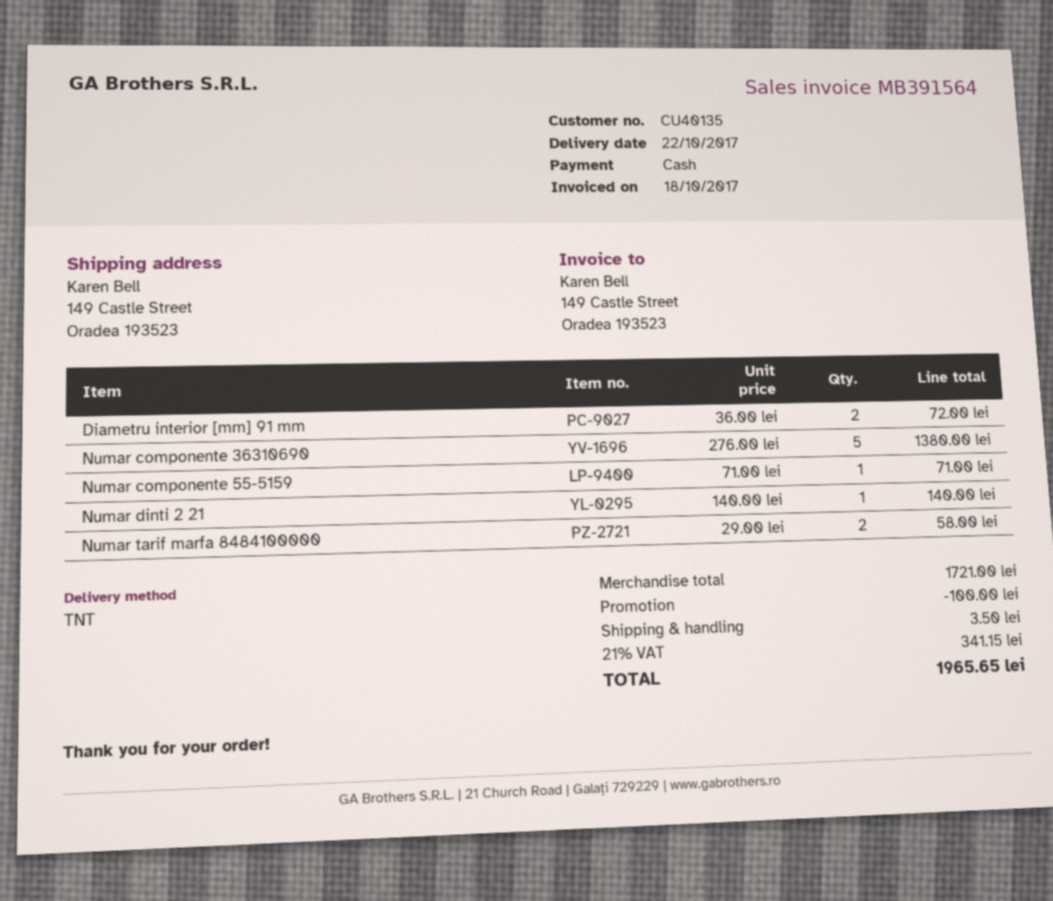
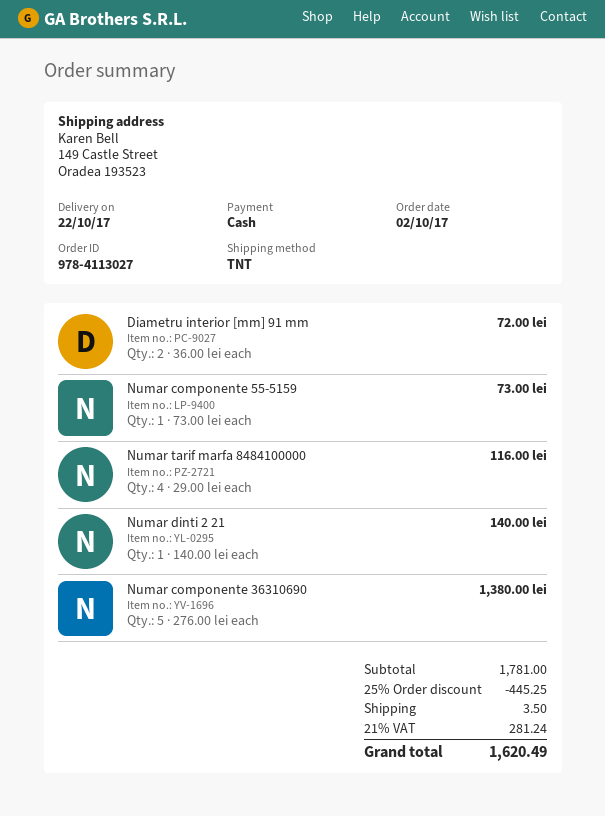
Numar componente 55-5159: 1 x 71.00 = 71.00 -> 1 x 73.00 = 73.00
Numar tarif marfa 8484100000: 2 x 29.00 = 58.00 -> 4 x 29.00 = 116.00
subtotal: 1721.00 -> 1781.00
discount: 100.00 -> 445.25
tax: 21% = 341.15 -> 21% = 281.24
total: 1965.65 -> 1620.49

